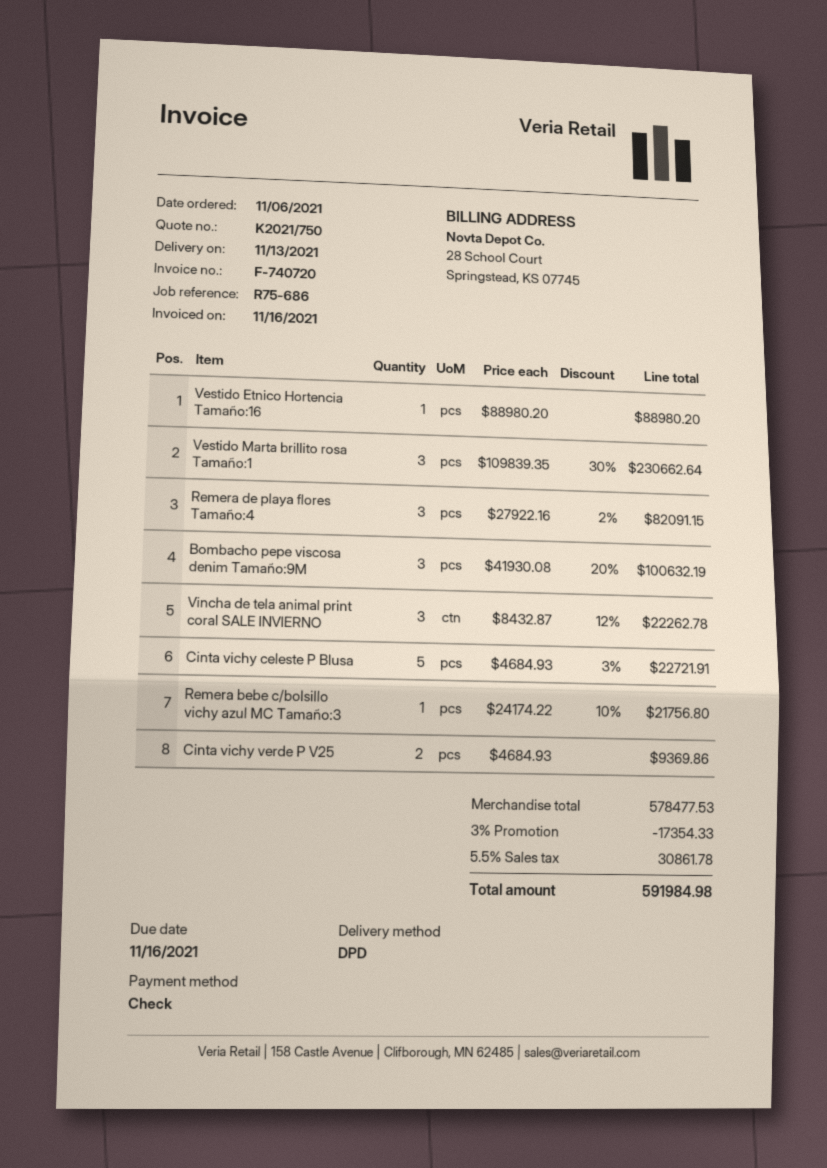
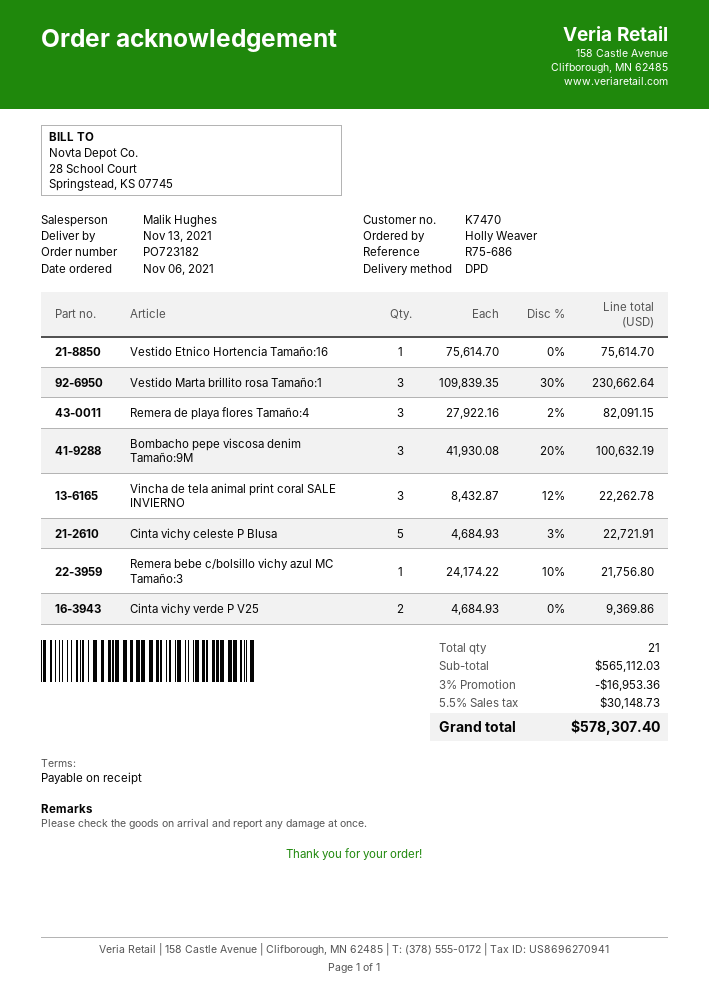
Vestido Etnico Hortencia Tamaño:16: 1 x 88980.20 = 88980.20 -> 1 x 75614.70 = 75614.70
subtotal: 578477.53 -> 565112.03
discount: 3% = 17354.33 -> 3% = 16953.36
tax: 5.5% = 30861.78 -> 5.5% = 30148.73
total: 591984.98 -> 578307.40

